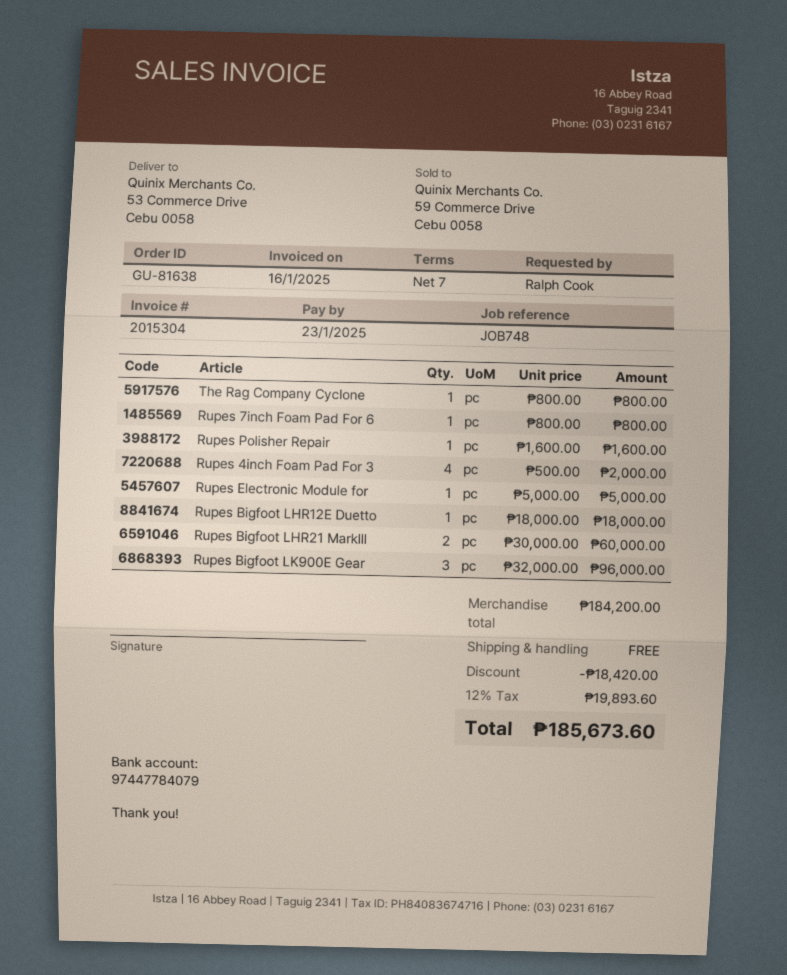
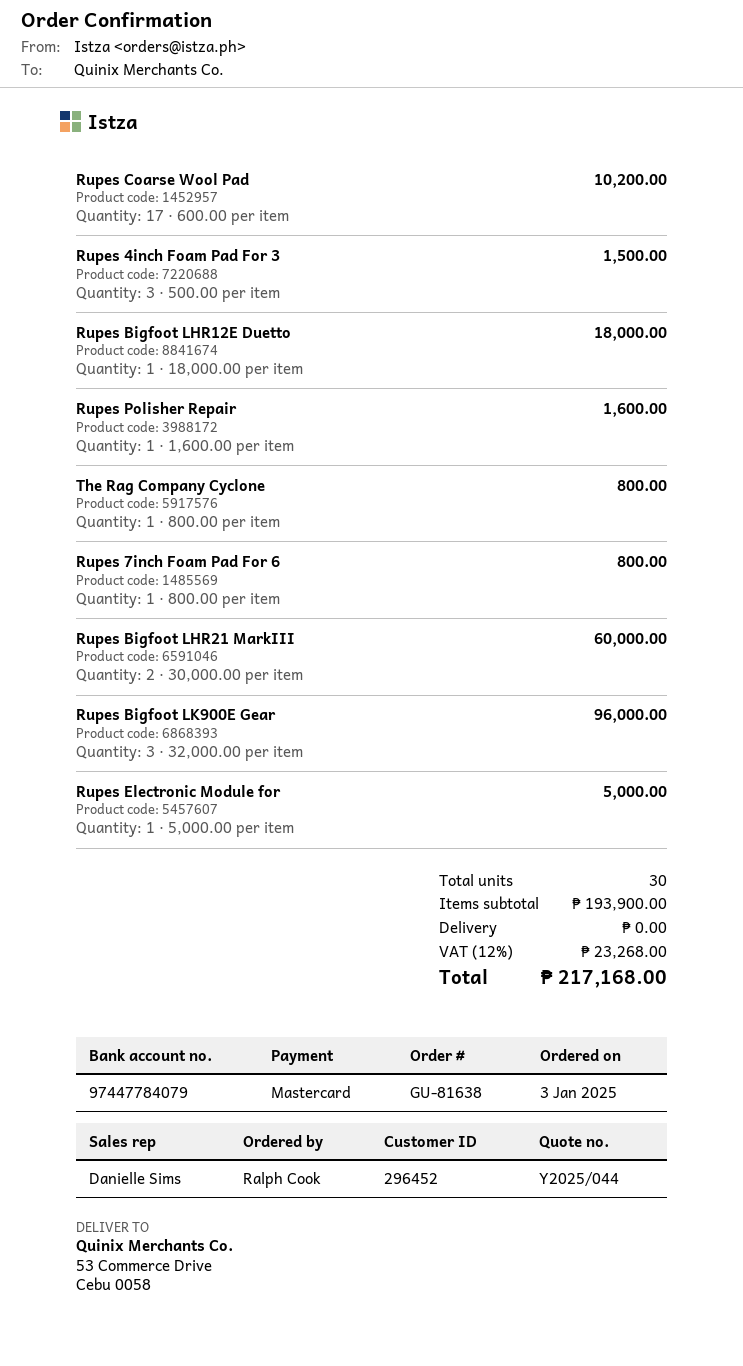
Rupes 4inch Foam Pad For 3: 4 x 500.00 = 2000.00 -> 3 x 500.00 = 1500.00
Rupes Coarse Wool Pad: none -> 17 x 600.00 = 10200.00
subtotal: 184200.00 -> 193900.00
discount: 18420.00 -> none
tax: 12% = 19893.60 -> 12% = 23268.00
total: 185673.60 -> 217168.00

